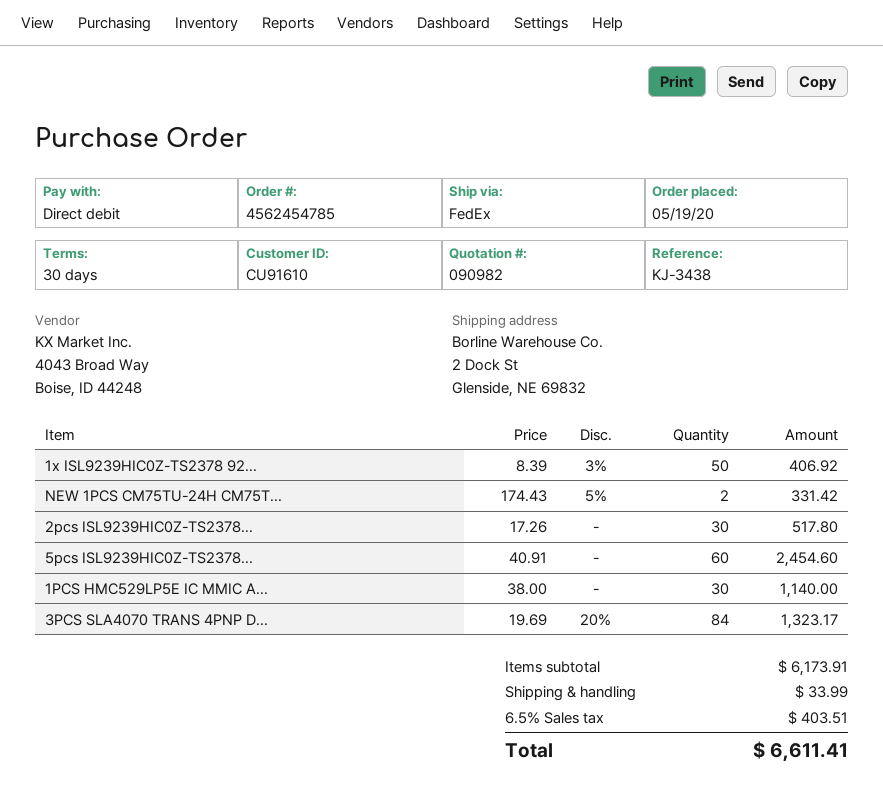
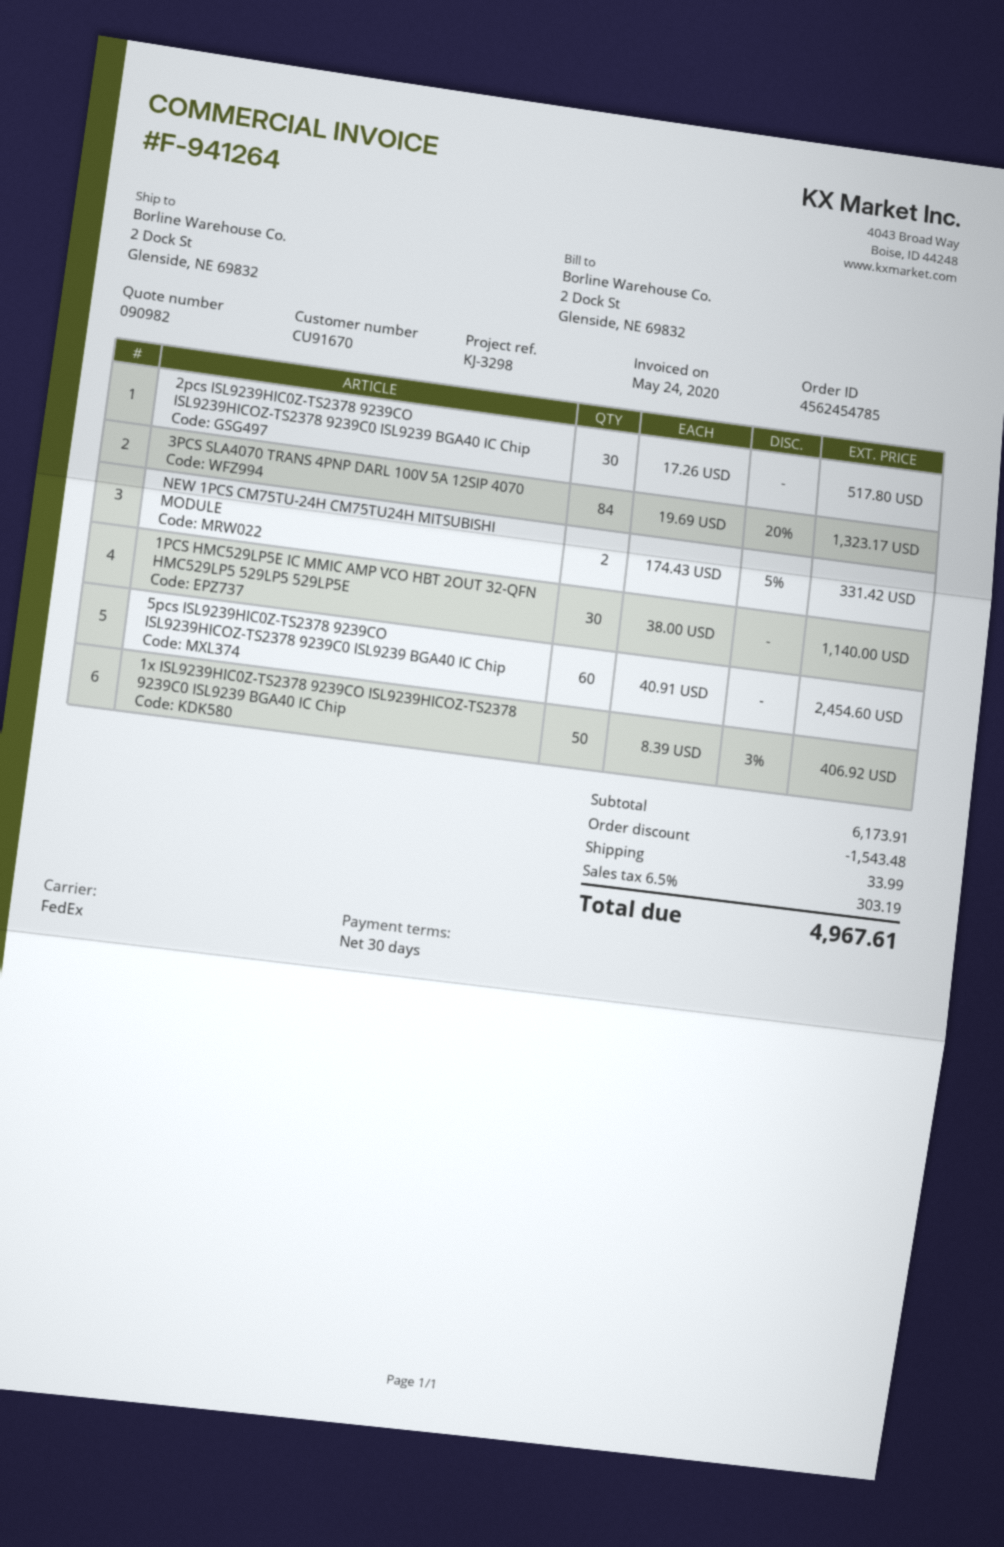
customer number: CU91610 -> CU91670
reference: KJ-3438 -> KJ-3298
discount: none -> 1543.48
tax: 6.5% = 403.51 -> 6.5% = 303.19
total: 6611.41 -> 4967.61

